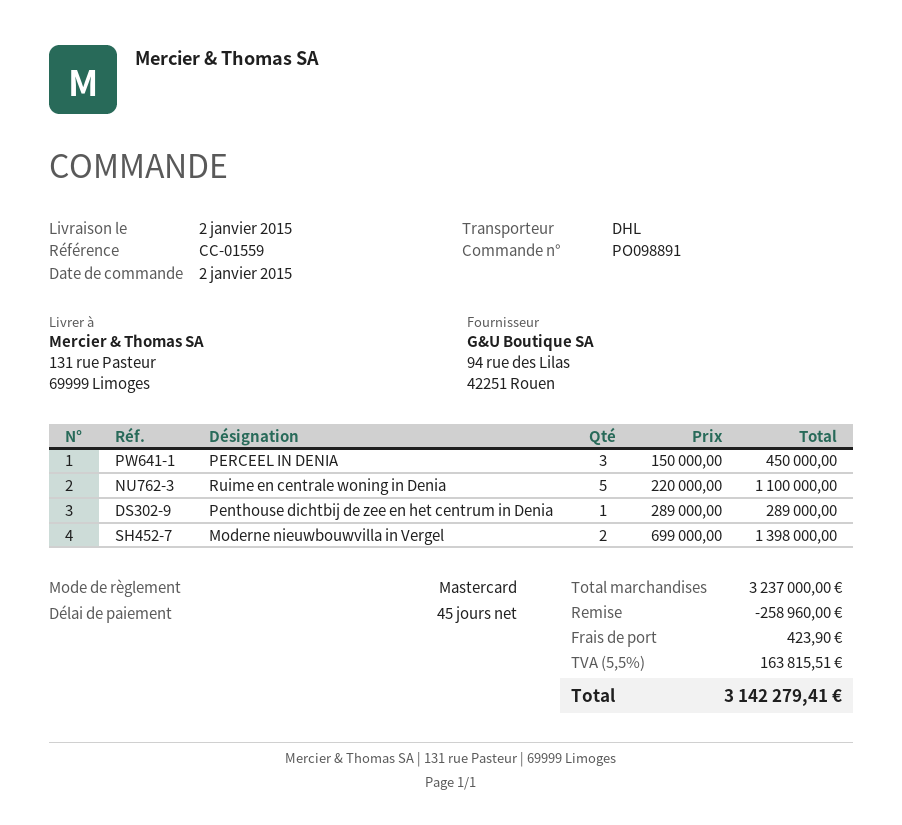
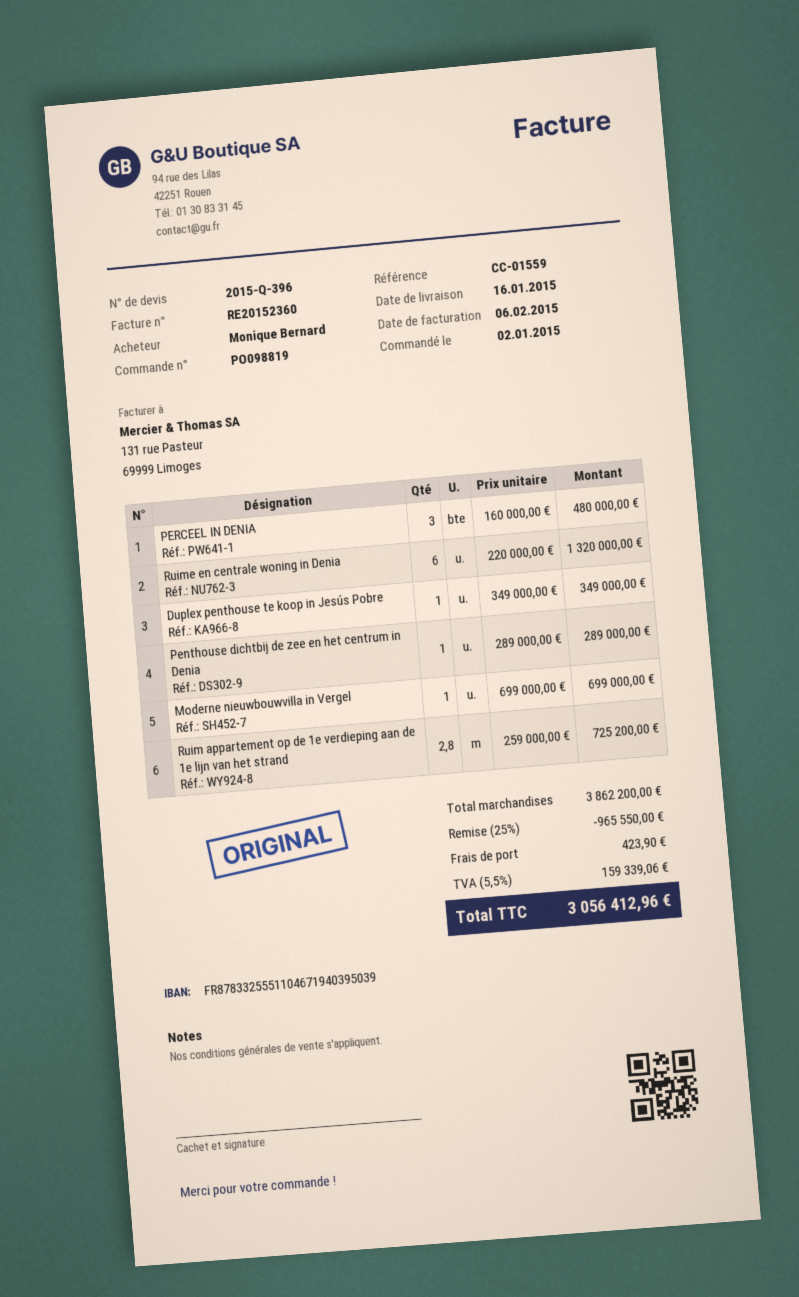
order number: PO098891 -> PO098819
delivery date: 2015-01-02 -> 2015-01-16
PERCEEL IN DENIA: 3 x 150000.00 = 450000.00 -> 3 x 160000.00 = 480000.00
Ruime en centrale woning in Denia: 5 x 220000.00 = 1100000.00 -> 6 x 220000.00 = 1320000.00
Moderne nieuwbouwvilla in Vergel: 2 x 699000.00 = 1398000.00 -> 1 x 699000.00 = 699000.00
Duplex penthouse te koop in Jesús Pobre: none -> 1 x 349000.00 = 349000.00
Ruim appartement op de 1e verdieping aan de 1e lijn van het strand: none -> 2.8 x 259000.00 = 725200.00
subtotal: 3237000.00 -> 3862200.00
discount: 258960.00 -> 965550.00
tax: 5.5% = 163815.51 -> 5.5% = 159339.06
total: 3142279.41 -> 3056412.96

